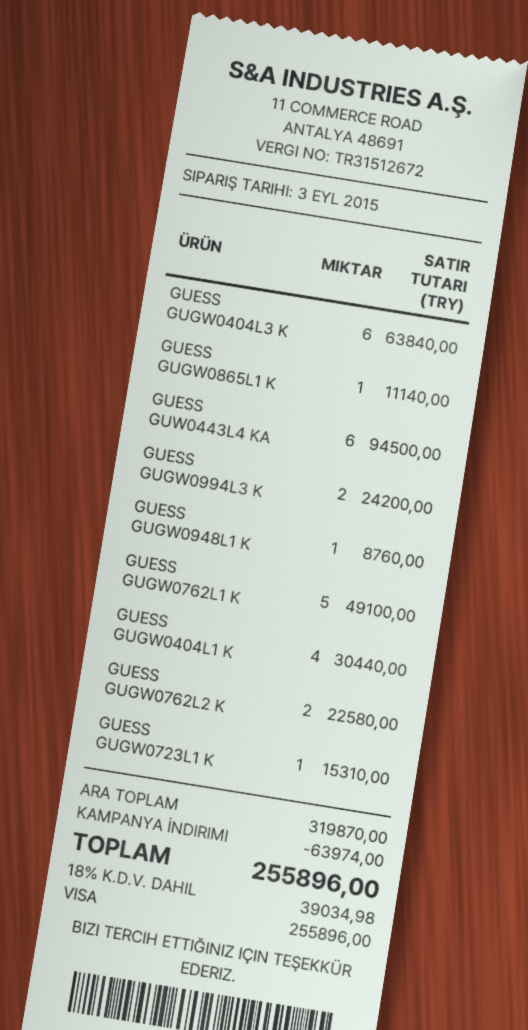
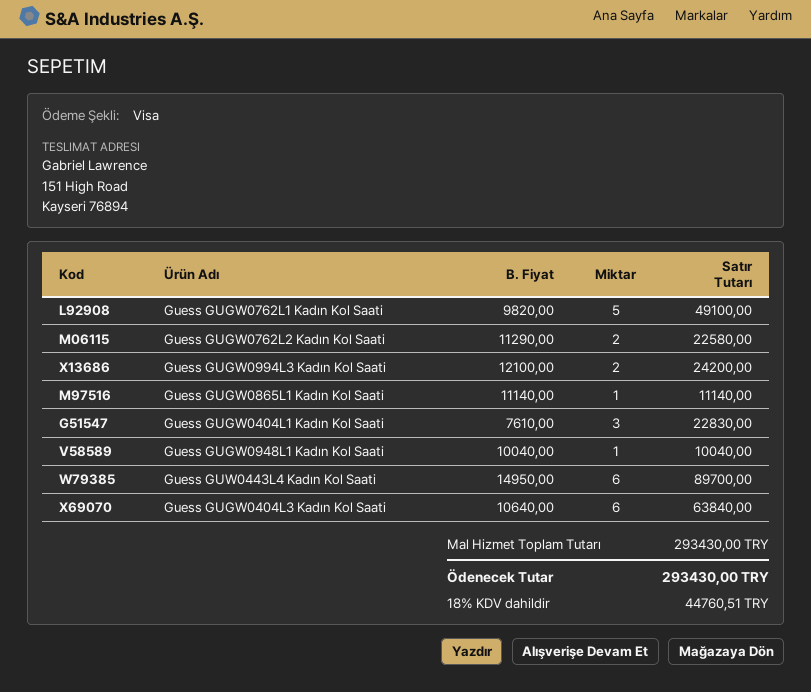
GUESS GUW0443L4 KA: 6 for 94500.00 -> 6 for 89700.00
GUESS GUGW0948L1 K: 1 for 8760.00 -> 1 for 10040.00
GUESS GUGW0404L1 K: 4 for 30440.00 -> 3 for 22830.00
GUESS GUGW0723L1 K: 1 for 15310.00 -> none
subtotal: 319870.00 -> 293430.00
discount: 63974.00 -> none
tax: 18% = 39034.98 -> 18% = 44760.51
total: 255896.00 -> 293430.00

